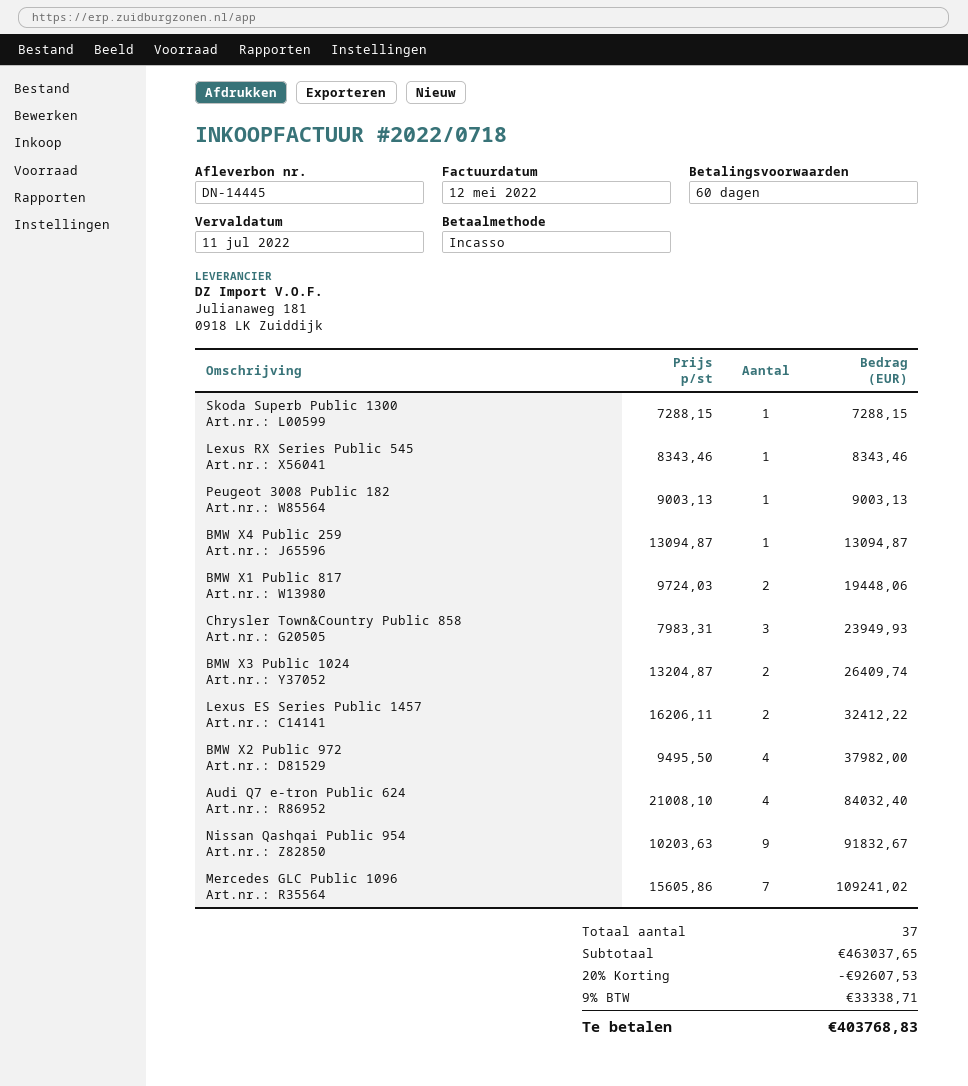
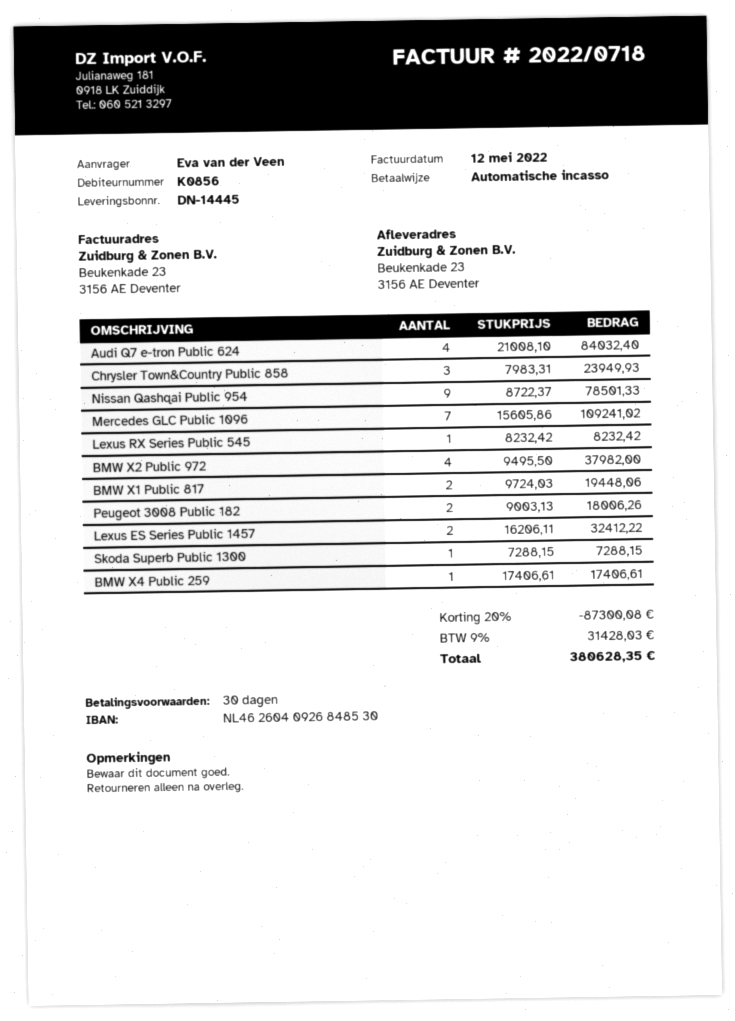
payment terms: 60 days -> 30 days
Lexus RX Series Public 545: 1 x 8343.46 = 8343.46 -> 1 x 8232.42 = 8232.42
Peugeot 3008 Public 182: 1 x 9003.13 = 9003.13 -> 2 x 9003.13 = 18006.26
BMW X4 Public 259: 1 x 13094.87 = 13094.87 -> 1 x 17406.61 = 17406.61
BMW X3 Public 1024: 2 x 13204.87 = 26409.74 -> none
Nissan Qashqai Public 954: 9 x 10203.63 = 91832.67 -> 9 x 8722.37 = 78501.33
discount: 20% = 92607.53 -> 20% = 87300.08
tax: 9% = 33338.71 -> 9% = 31428.03
total: 403768.83 -> 380628.35

